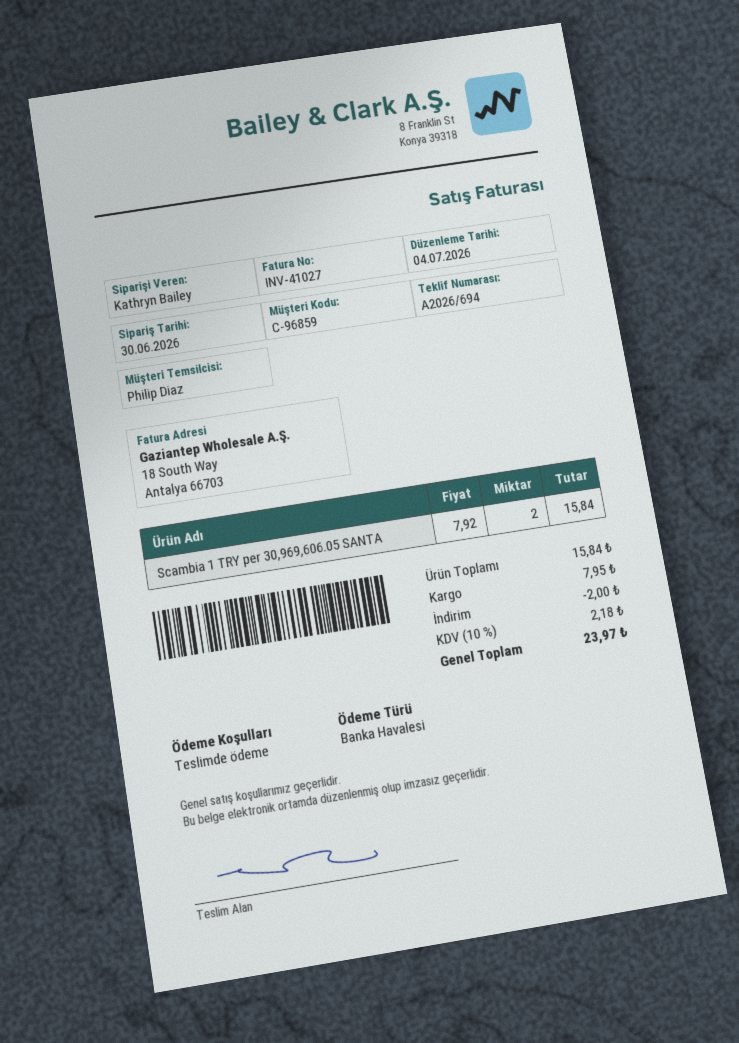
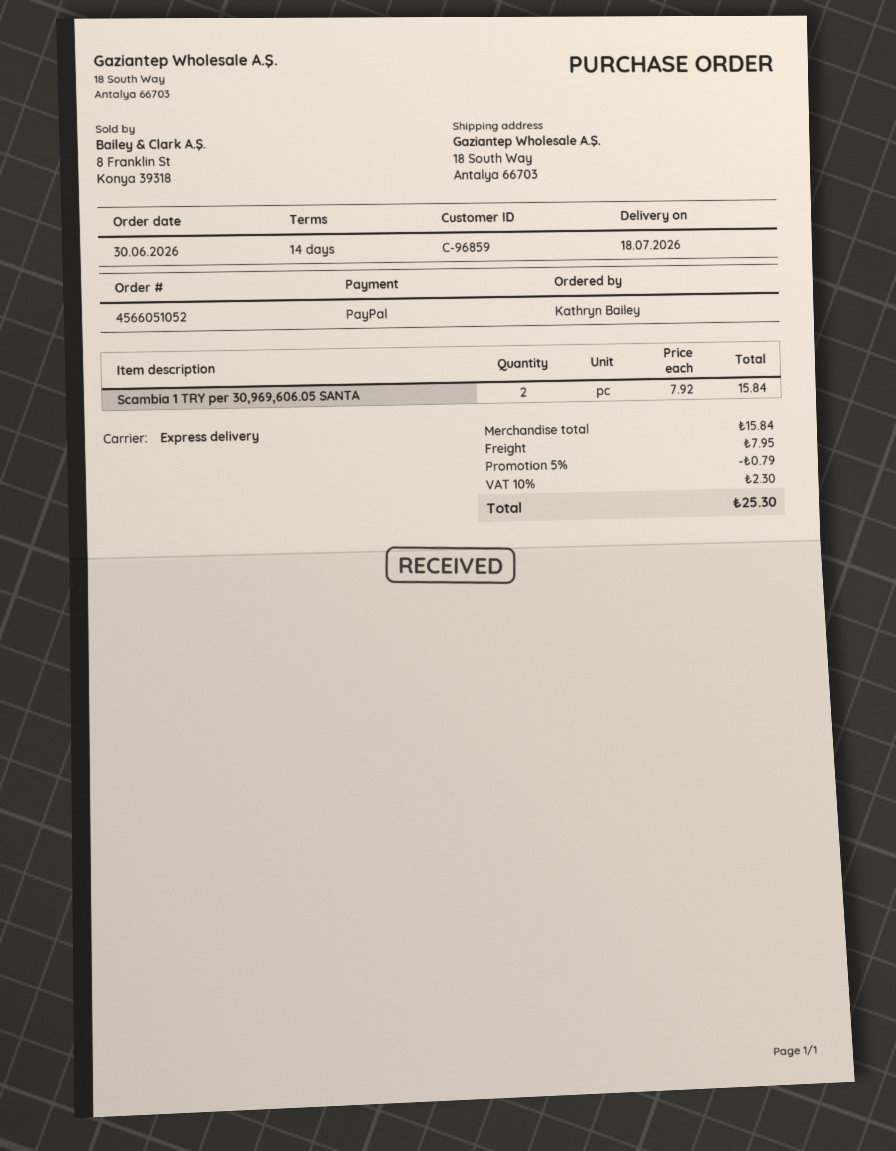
payment terms: on receipt -> 14 days
payment method: bank transfer -> PayPal
discount: 2.00 -> 0.79
tax: 10% = 2.18 -> 10% = 2.30
total: 23.97 -> 25.30

